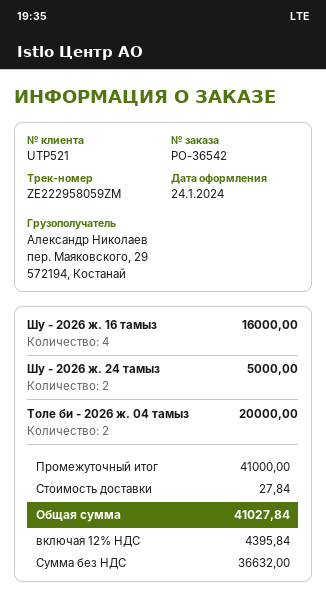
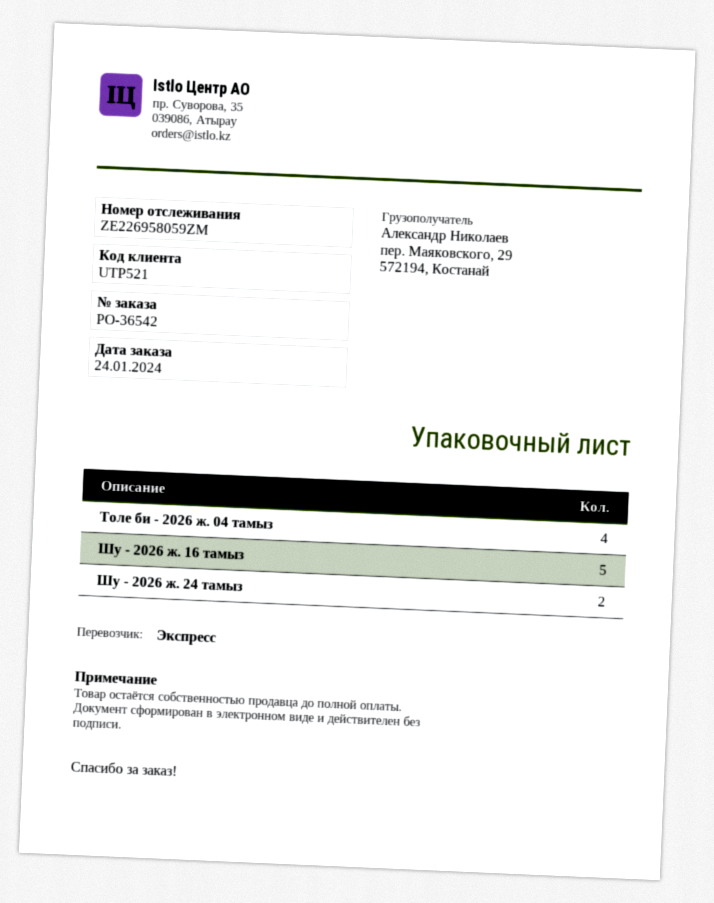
tracking number: ZE222958059ZM -> ZE226958059ZM
Шу - 2026 ж. 16 тамыз: 4 -> 5
Толе би - 2026 ж. 04 тамыз: 2 -> 4

